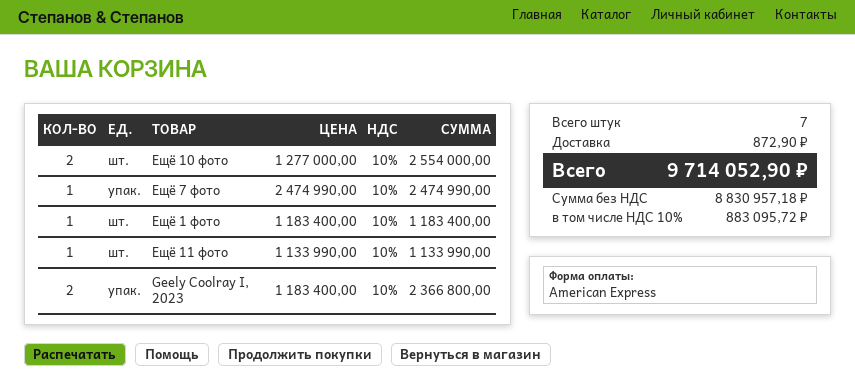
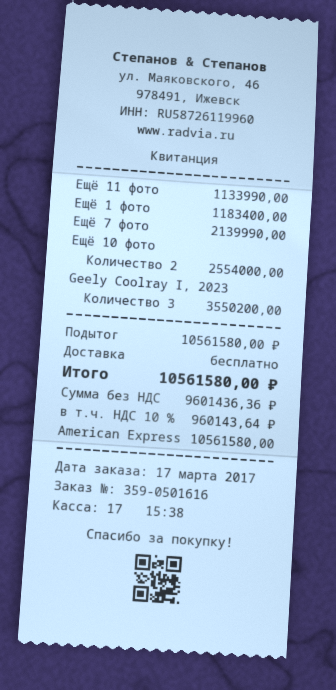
Ещё 7 фото: 1 for 2474990.00 -> 1 for 2139990.00
Geely Coolray I, 2023: 2 for 2366800.00 -> 3 for 3550200.00
shipping: 872.90 -> 0.00
net: 8830957.18 -> 9601436.36
tax: 10% = 883095.72 -> 10% = 960143.64
total: 9714052.90 -> 10561580.00

